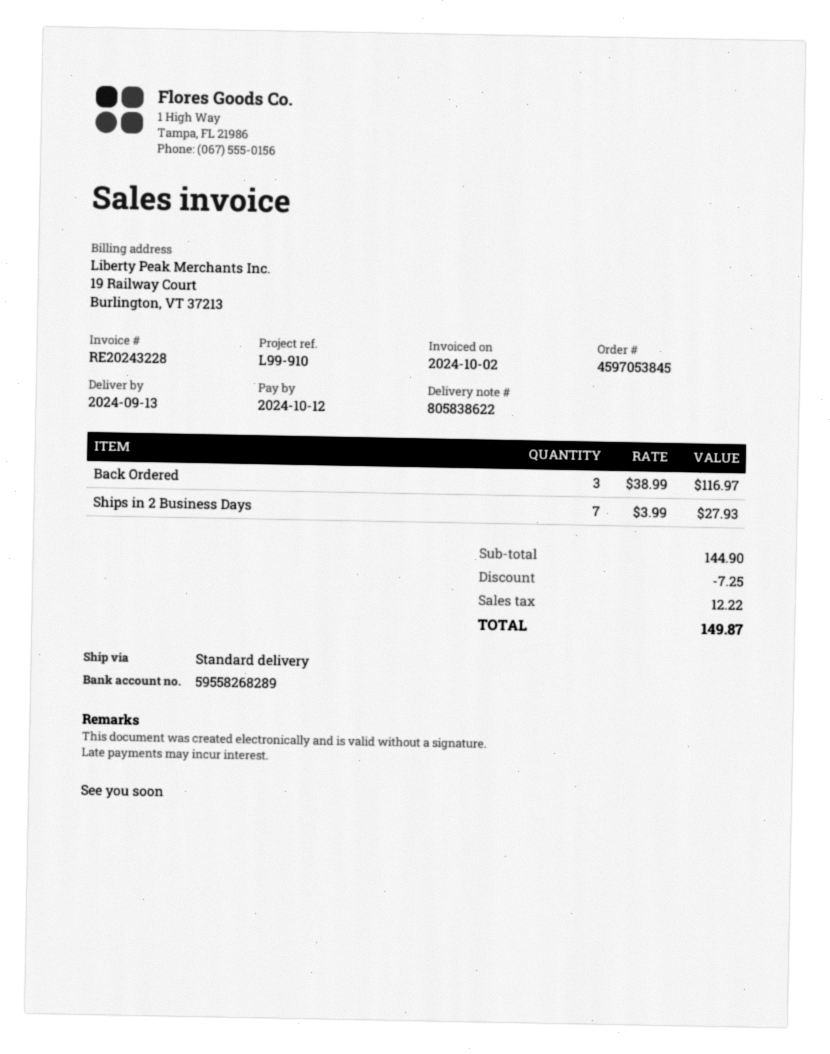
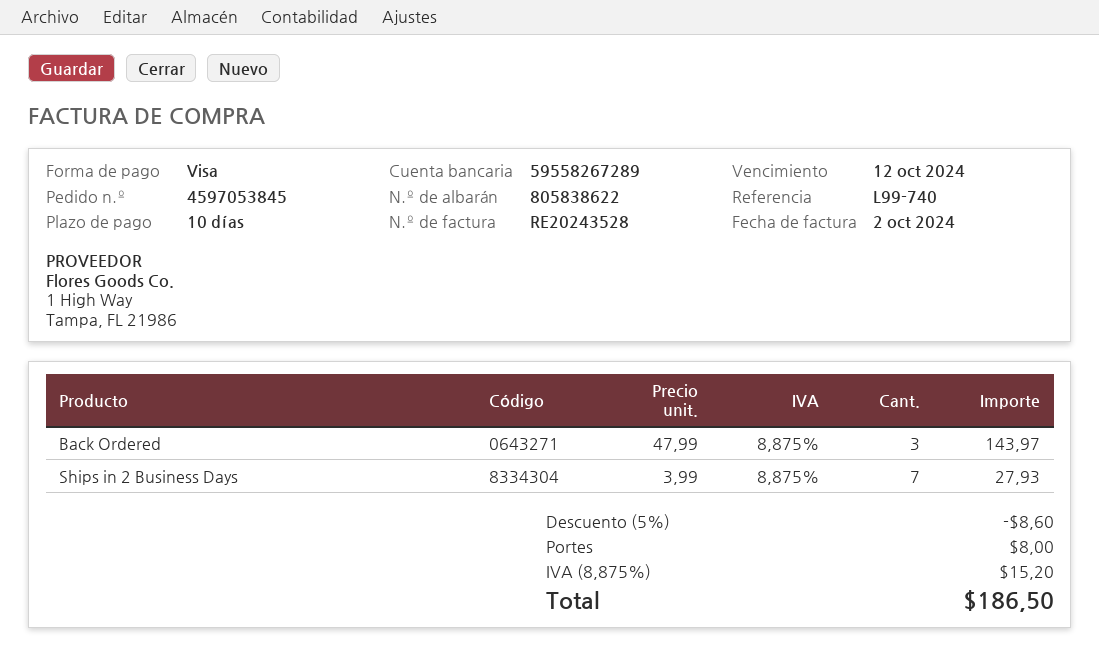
invoice number: RE20243228 -> RE20243528
reference: L99-910 -> L99-740
bank account: 59558268289 -> 59558267289
Back Ordered: 3 x 38.99 = 116.97 -> 3 x 47.99 = 143.97
discount: 7.25 -> 8.60
shipping: none -> 8.00
tax: 12.22 -> 15.20
total: 149.87 -> 186.50

